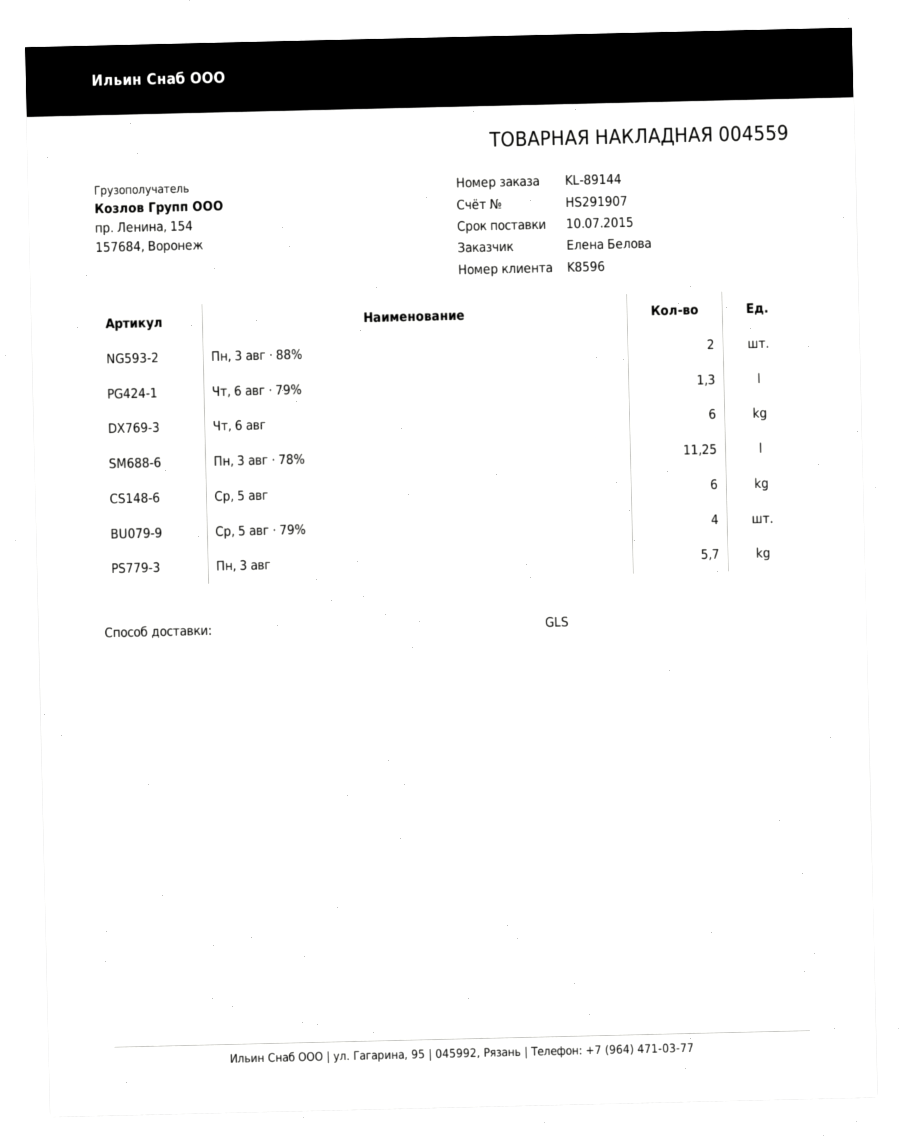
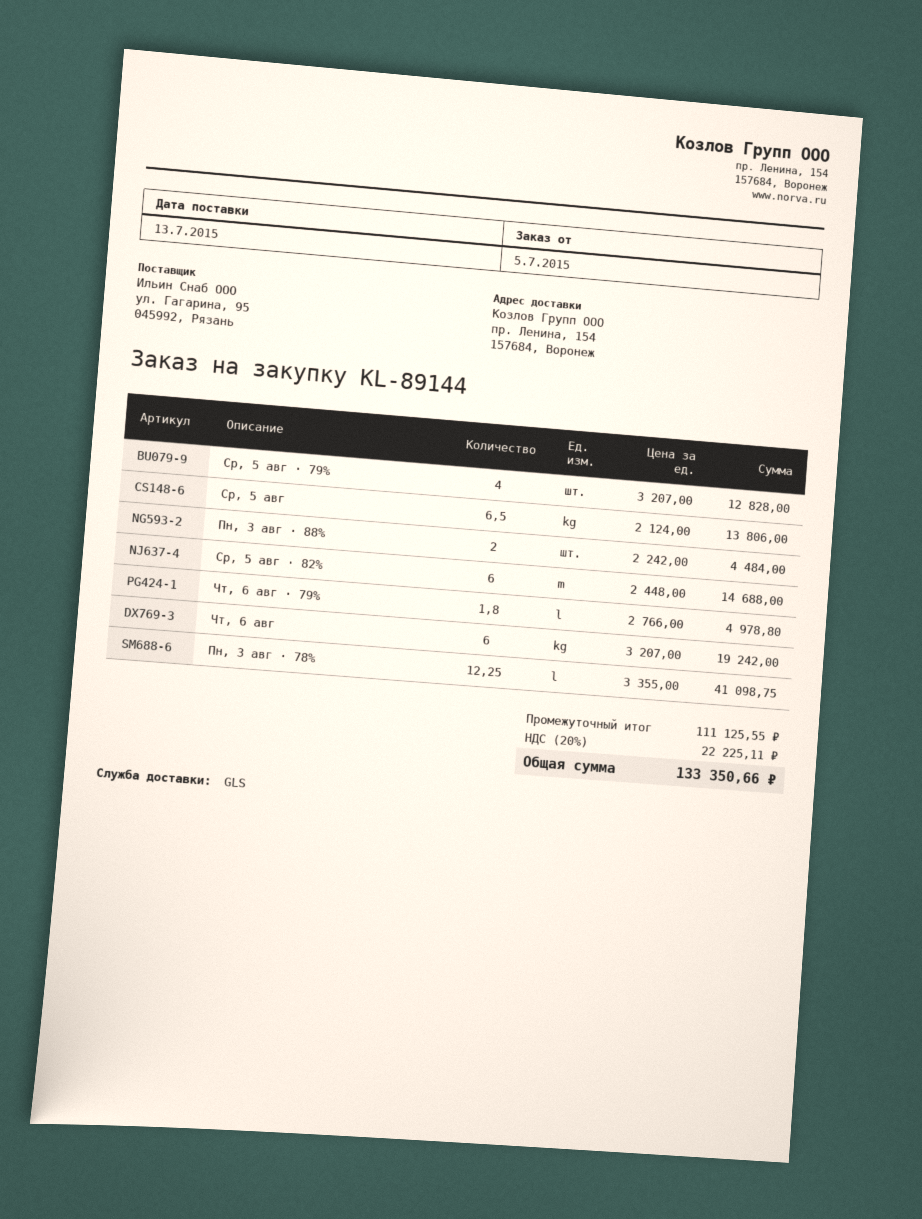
delivery date: 2015-07-10 -> 2015-07-13
Чт, 6 авг · 79%: 1.3 -> 1.8
Пн, 3 авг · 78%: 11.25 -> 12.25
Ср, 5 авг: 6 -> 6.5
Пн, 3 авг: 5.7 -> none
Ср, 5 авг · 82%: none -> 6

